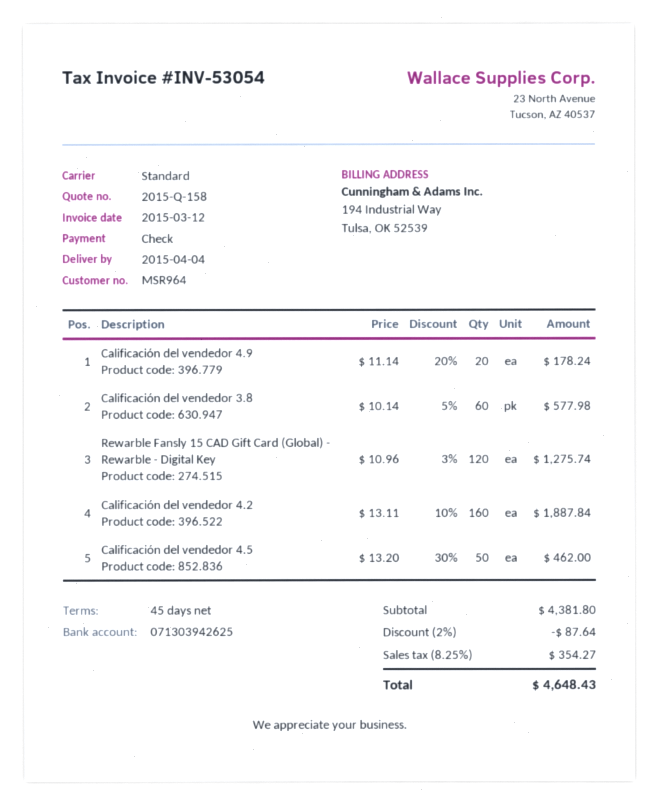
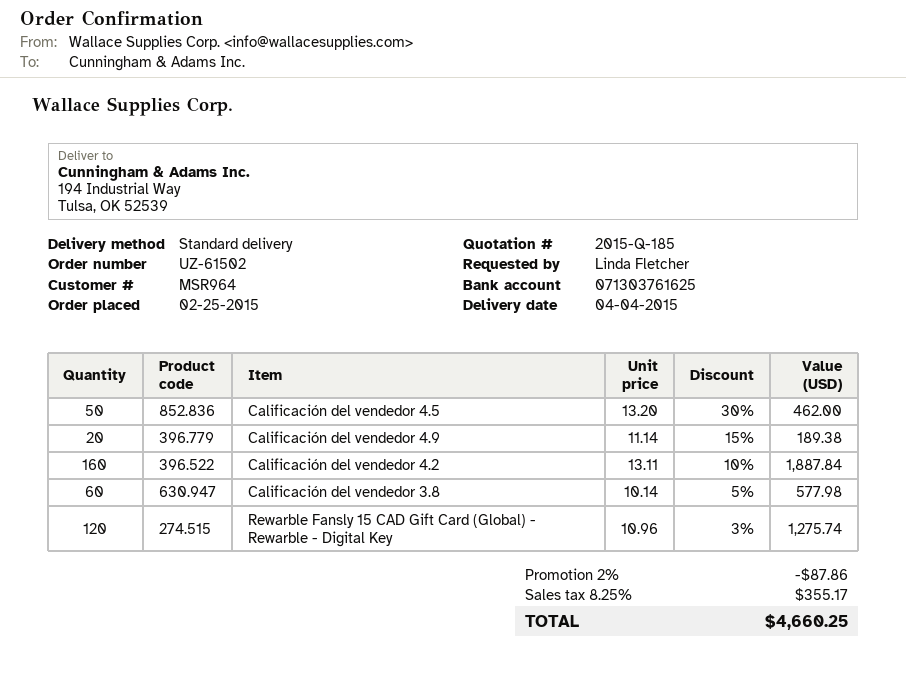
quote number: 2015-Q-158 -> 2015-Q-185
bank account: 071303942625 -> 071303761625
Calificación del vendedor 4.9: 20 x 11.14 - 20% = 178.24 -> 20 x 11.14 - 15% = 189.38
discount: 2% = 87.64 -> 2% = 87.86
tax: 8.25% = 354.27 -> 8.25% = 355.17
total: 4648.43 -> 4660.25

